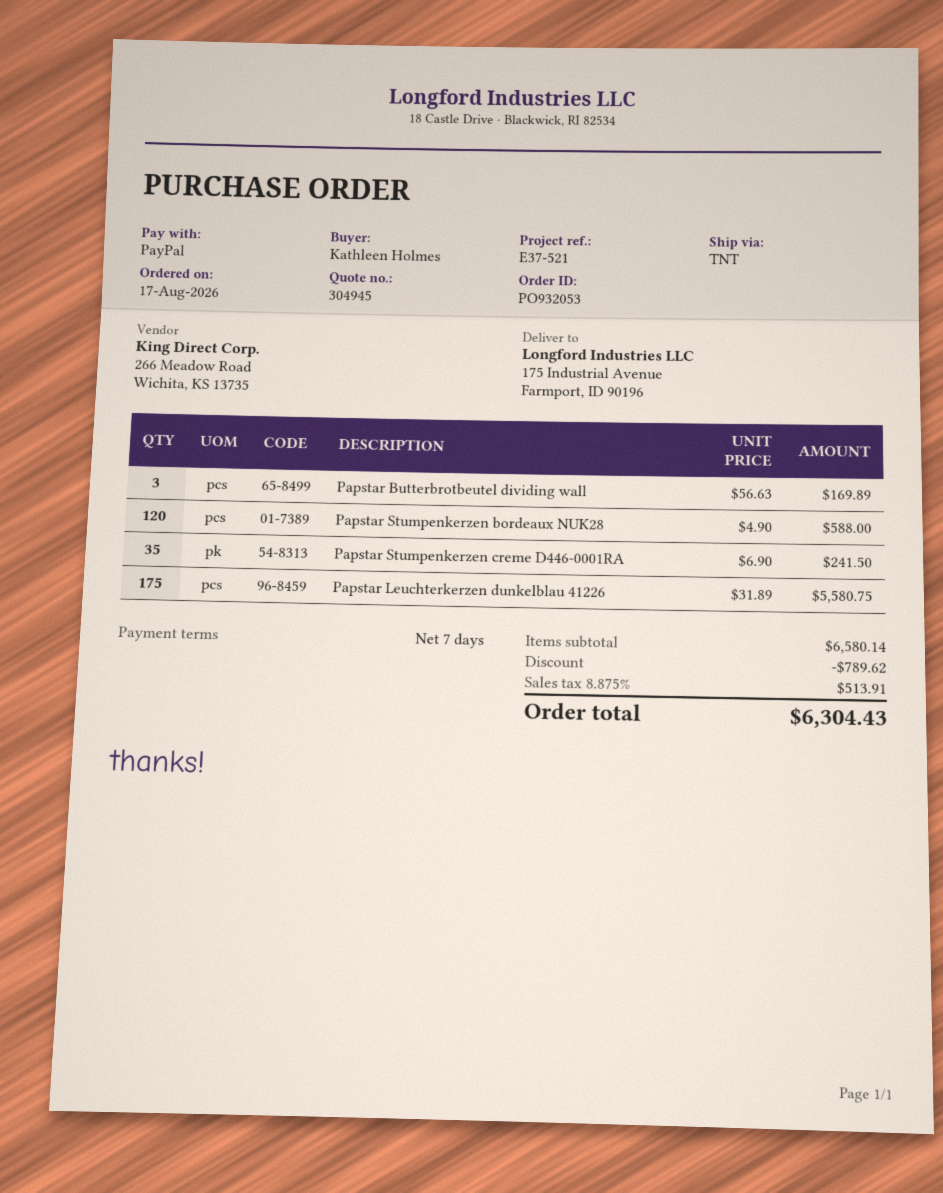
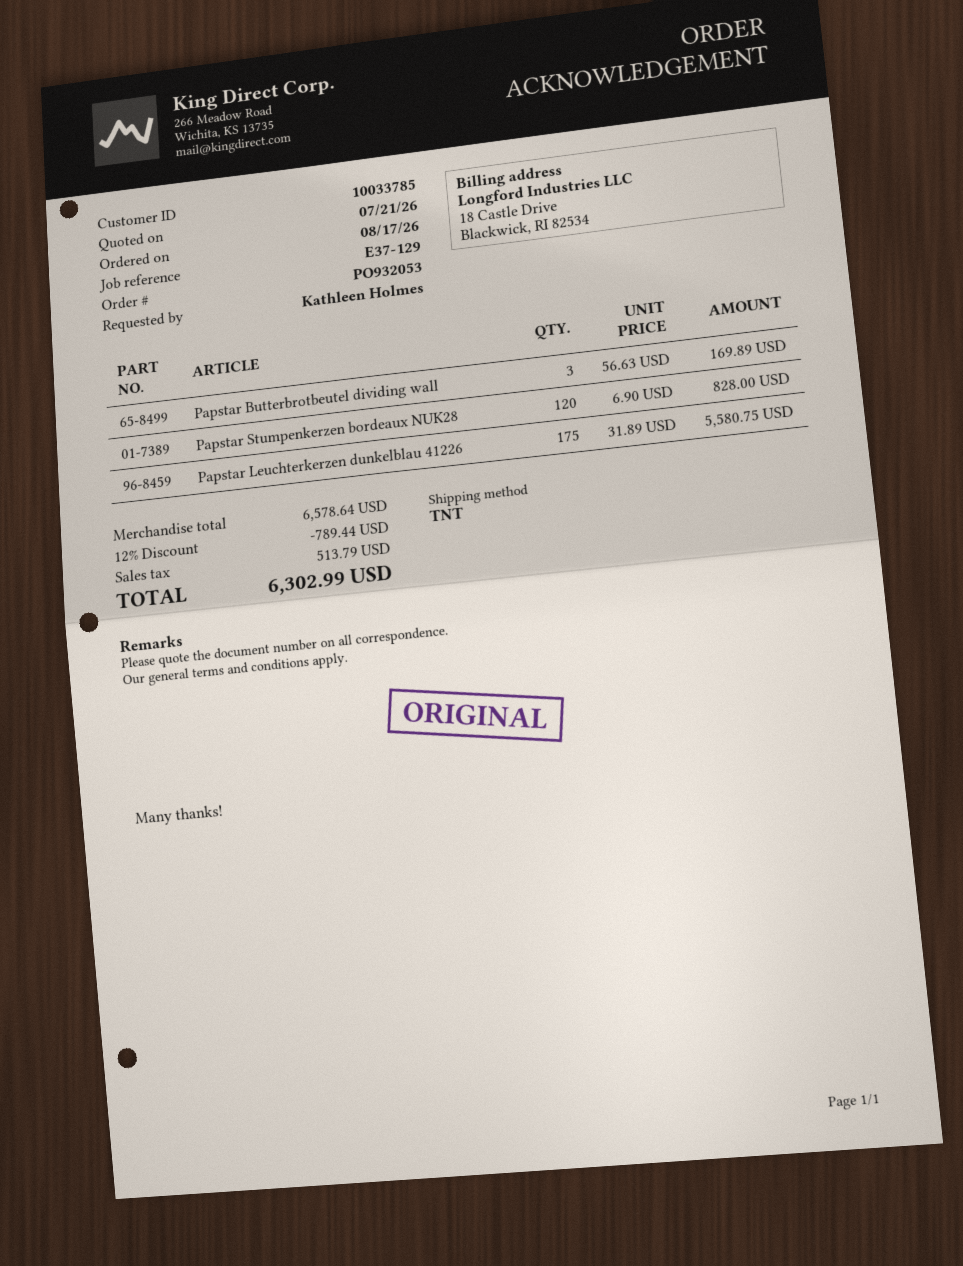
reference: E37-521 -> E37-129
Papstar Stumpenkerzen bordeaux NUK28: 120 x 4.90 = 588.00 -> 120 x 6.90 = 828.00
Papstar Stumpenkerzen creme D446-0001RA: 35 x 6.90 = 241.50 -> none
subtotal: 6580.14 -> 6578.64
discount: 789.62 -> 789.44
tax: 513.91 -> 513.79
total: 6304.43 -> 6302.99

